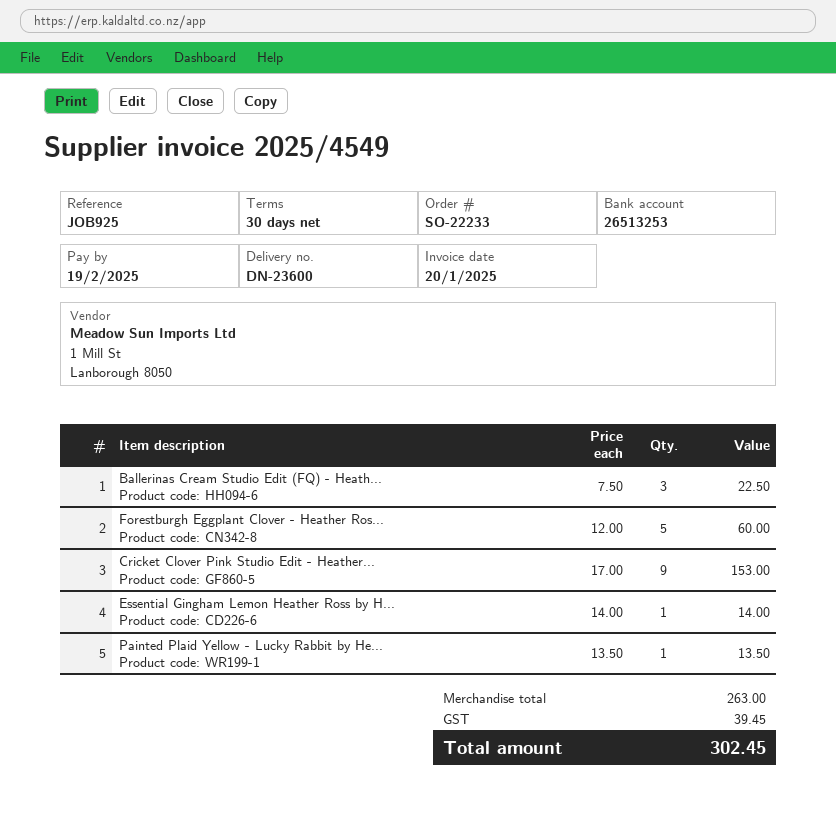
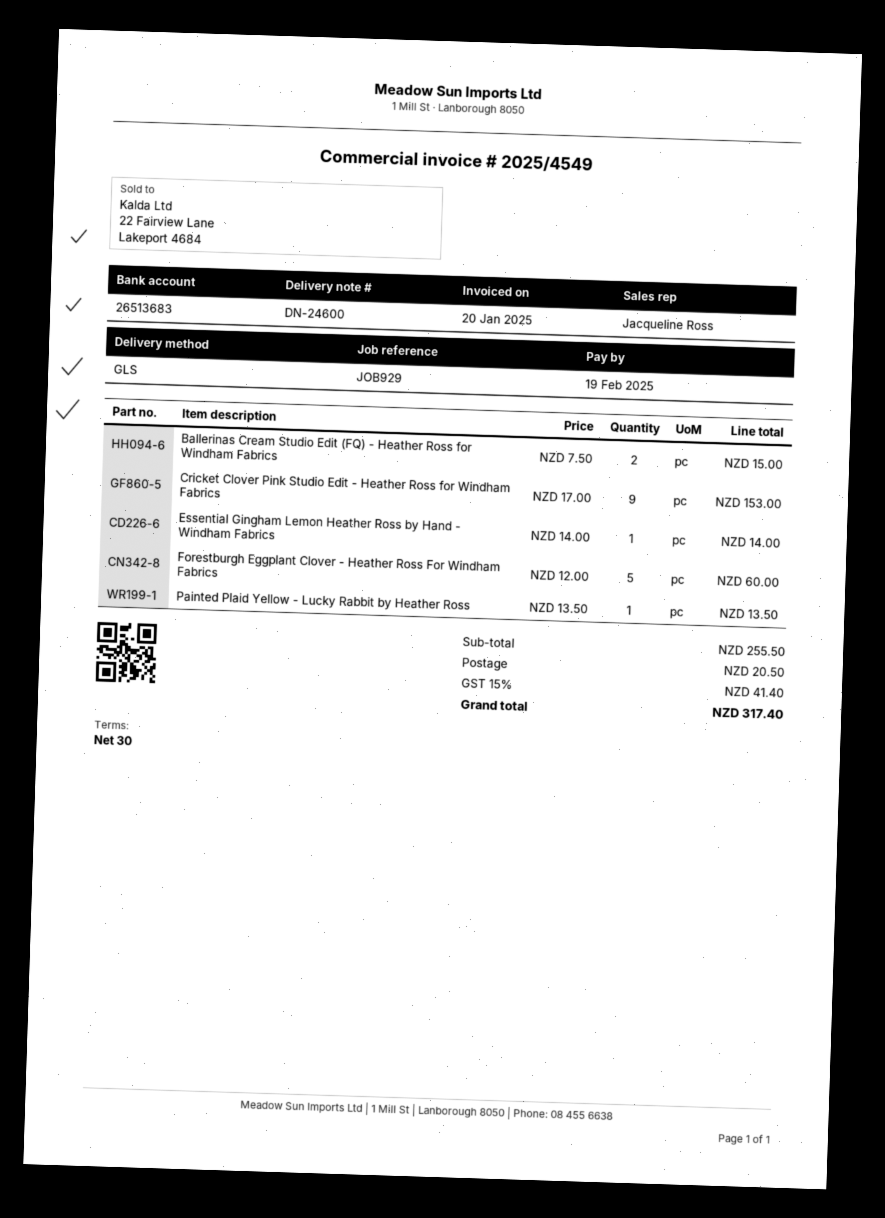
delivery note number: DN-23600 -> DN-24600
reference: JOB925 -> JOB929
bank account: 26513253 -> 26513683
Ballerinas Cream Studio Edit (FQ) - Heath...: 3 x 7.50 = 22.50 -> 2 x 7.50 = 15.00
subtotal: 263.00 -> 255.50
shipping: none -> 20.50
tax: 39.45 -> 41.40
total: 302.45 -> 317.40

